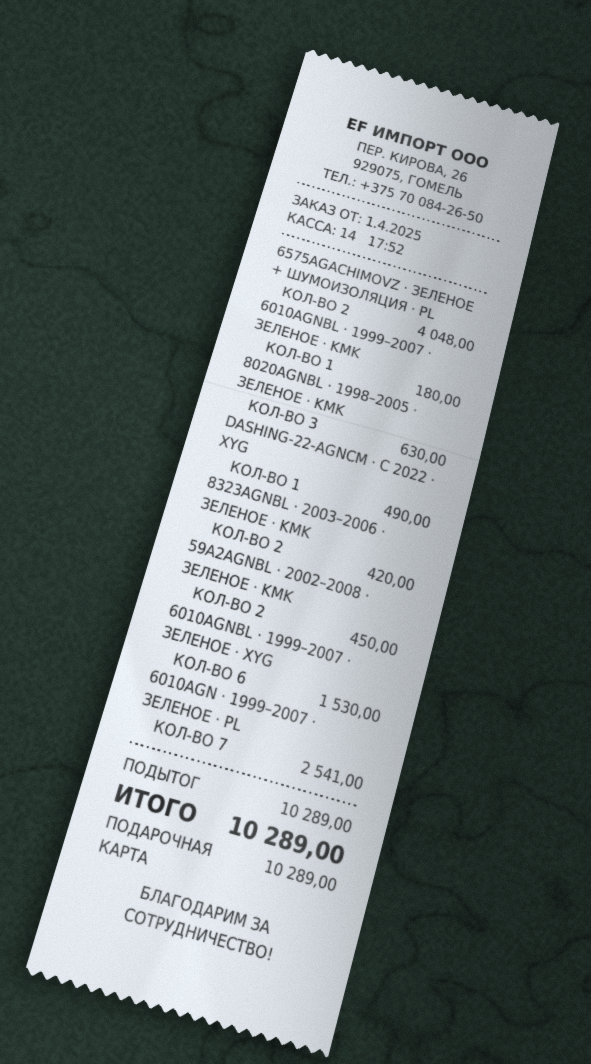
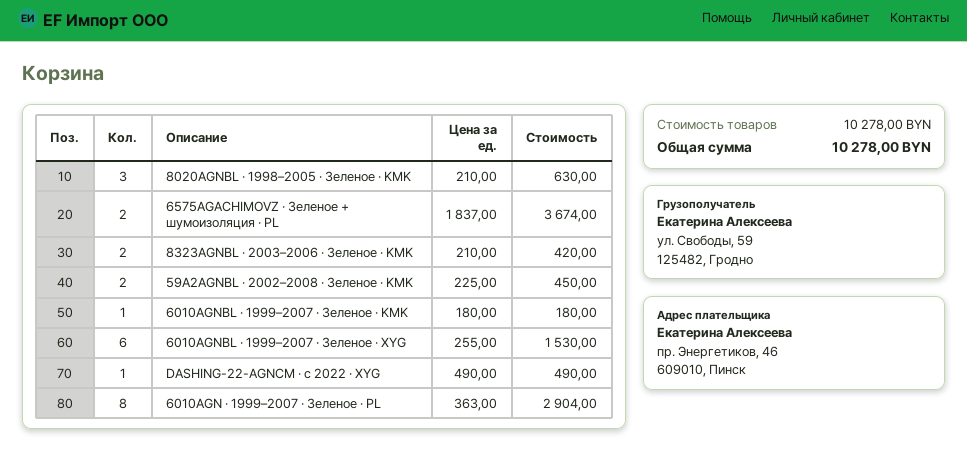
6575AGACHIMOVZ · ЗЕЛЕНОЕ + ШУМОИЗОЛЯЦИЯ · PL: 2 for 4048.00 -> 2 for 3674.00
6010AGN · 1999–2007 · ЗЕЛЕНОЕ · PL: 7 for 2541.00 -> 8 for 2904.00
subtotal: 10289.00 -> 10278.00
total: 10289.00 -> 10278.00

